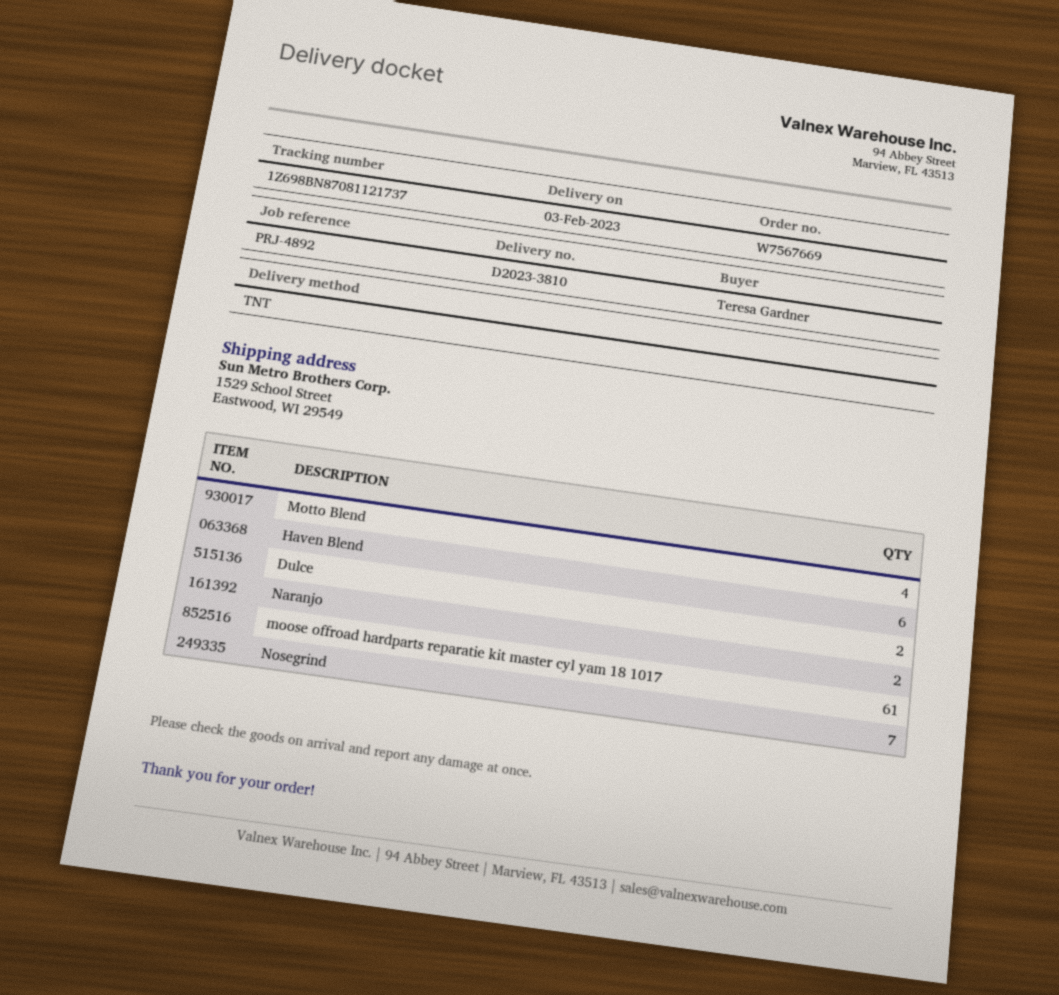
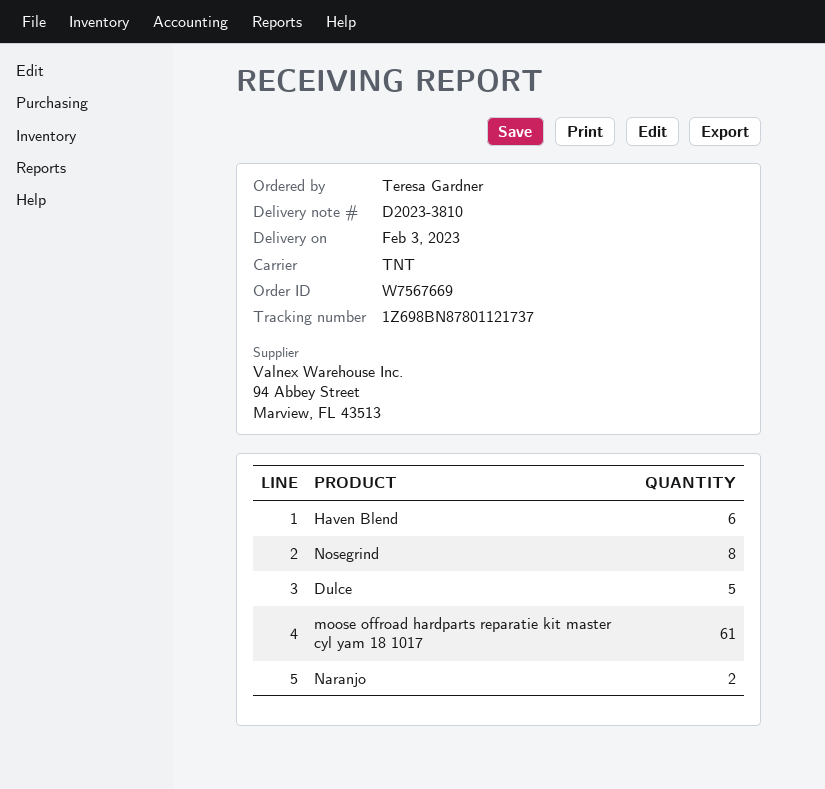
tracking number: 1Z698BN87081121737 -> 1Z698BN87801121737
Motto Blend: 4 -> none
Dulce: 2 -> 5
Nosegrind: 7 -> 8

